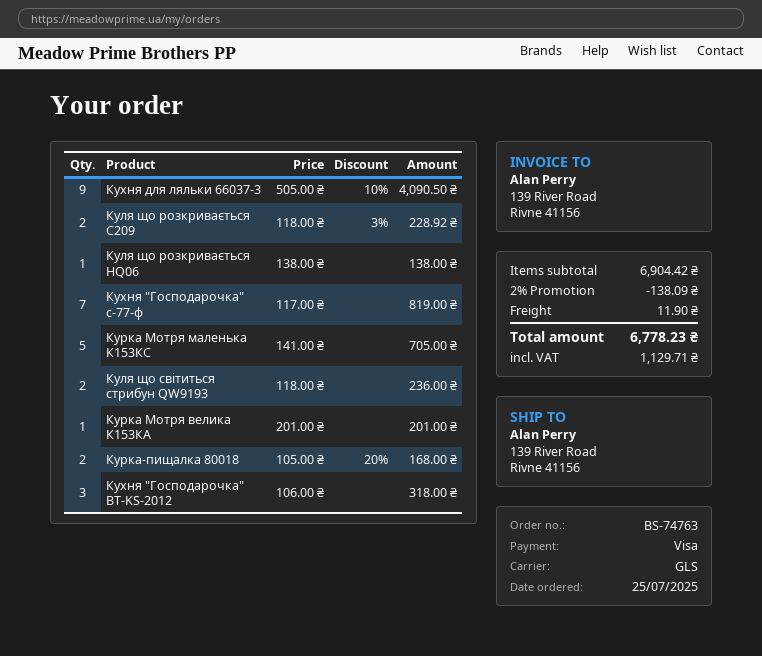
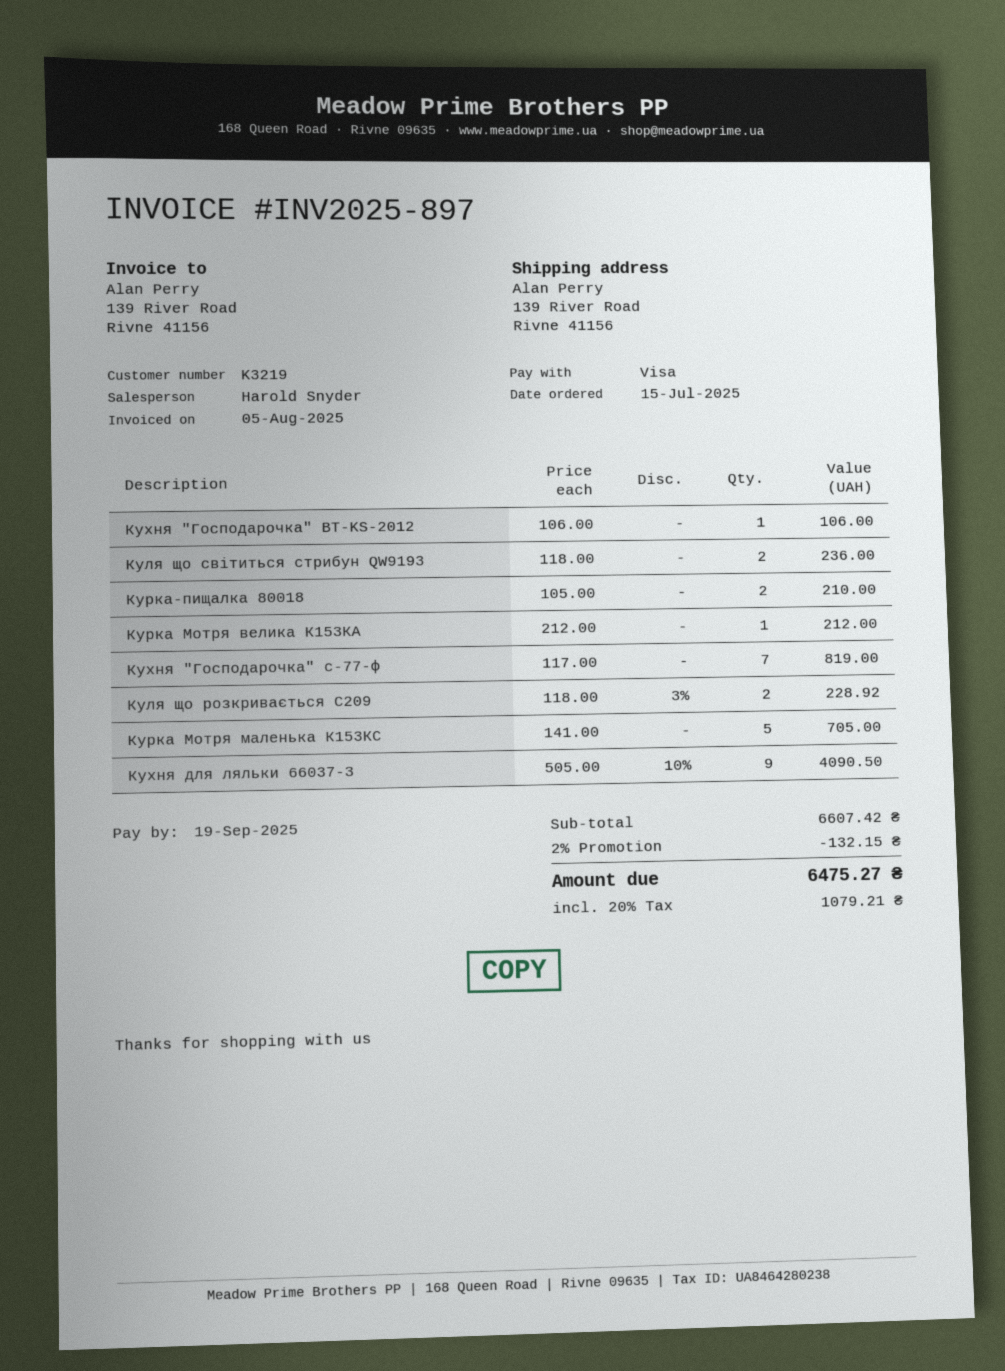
order date: 2025-07-25 -> 2025-07-15
Куля що розкривається HQ06: 1 x 138.00 = 138.00 -> none
Курка Мотря велика К153КА: 1 x 201.00 = 201.00 -> 1 x 212.00 = 212.00
Курка-пищалка 80018: 2 x 105.00 - 20% = 168.00 -> 2 x 105.00 = 210.00
Кухня "Господарочка" BT-KS-2012: 3 x 106.00 = 318.00 -> 1 x 106.00 = 106.00
subtotal: 6904.42 -> 6607.42
discount: 2% = 138.09 -> 2% = 132.15
shipping: 11.90 -> none
tax: 1129.71 -> 1079.21
total: 6778.23 -> 6475.27

